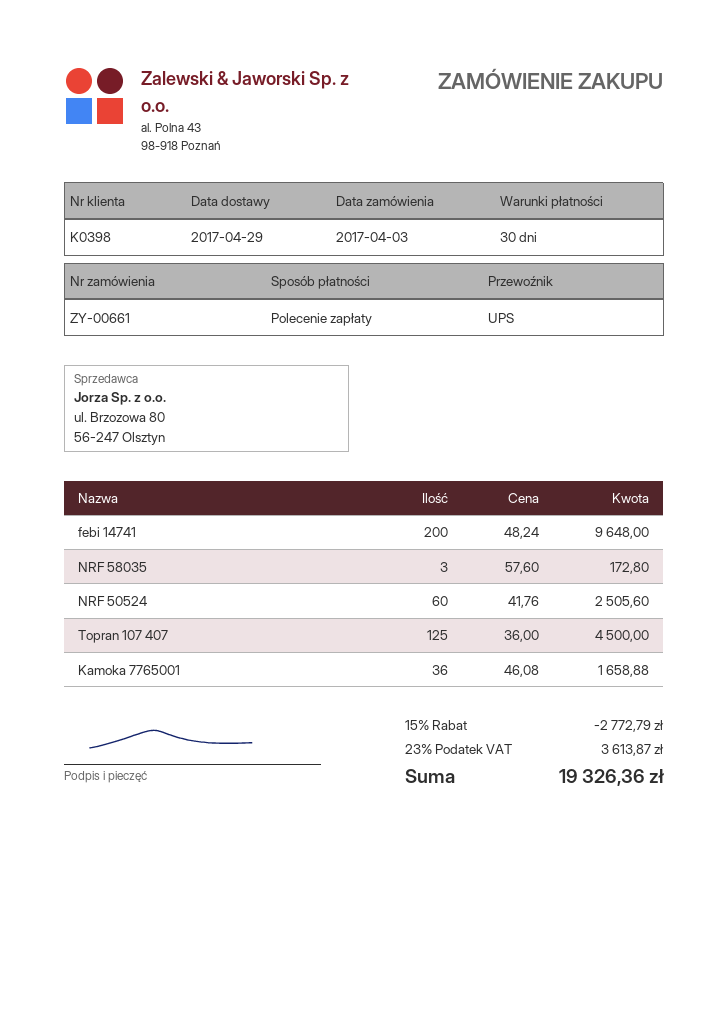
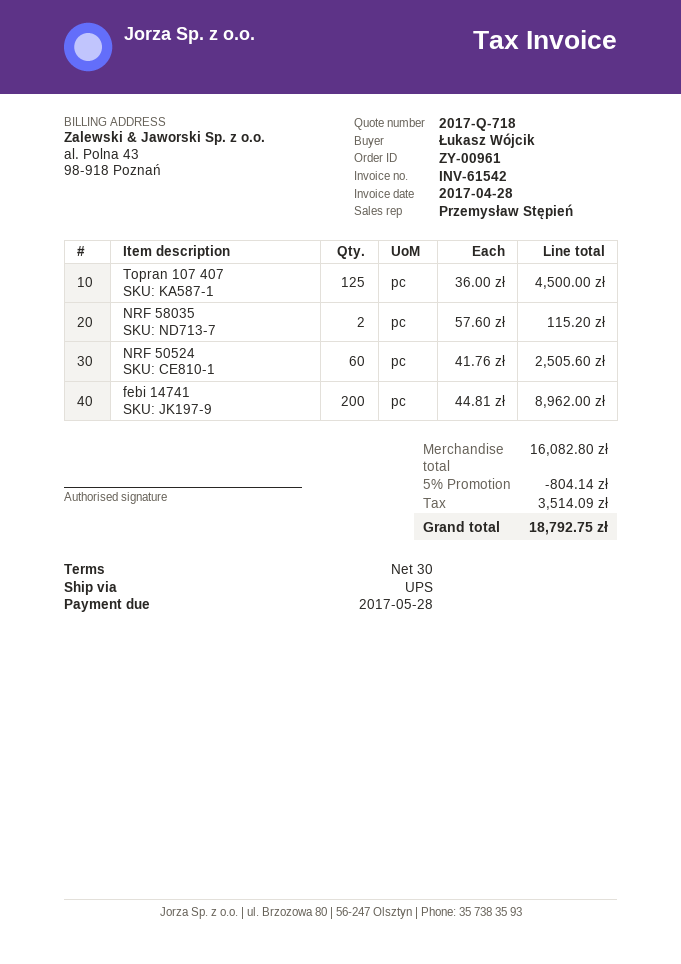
order number: ZY-00661 -> ZY-00961
febi 14741: 200 x 48.24 = 9648.00 -> 200 x 44.81 = 8962.00
NRF 58035: 3 x 57.60 = 172.80 -> 2 x 57.60 = 115.20
Kamoka 7765001: 36 x 46.08 = 1658.88 -> none
discount: 15% = 2772.79 -> 5% = 804.14
tax: 3613.87 -> 3514.09
total: 19326.36 -> 18792.75

